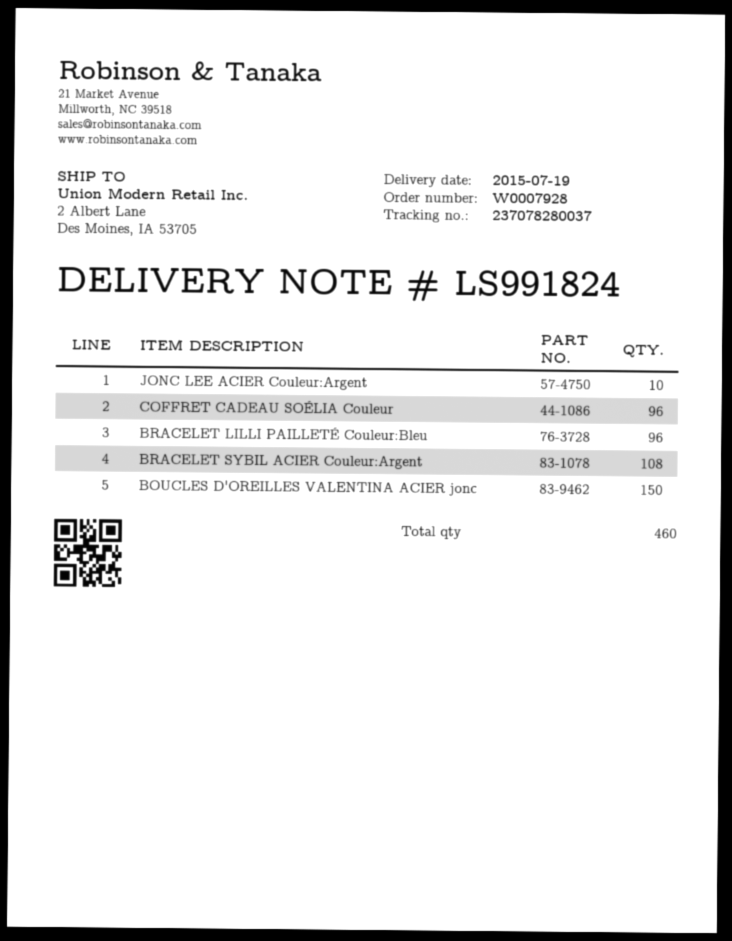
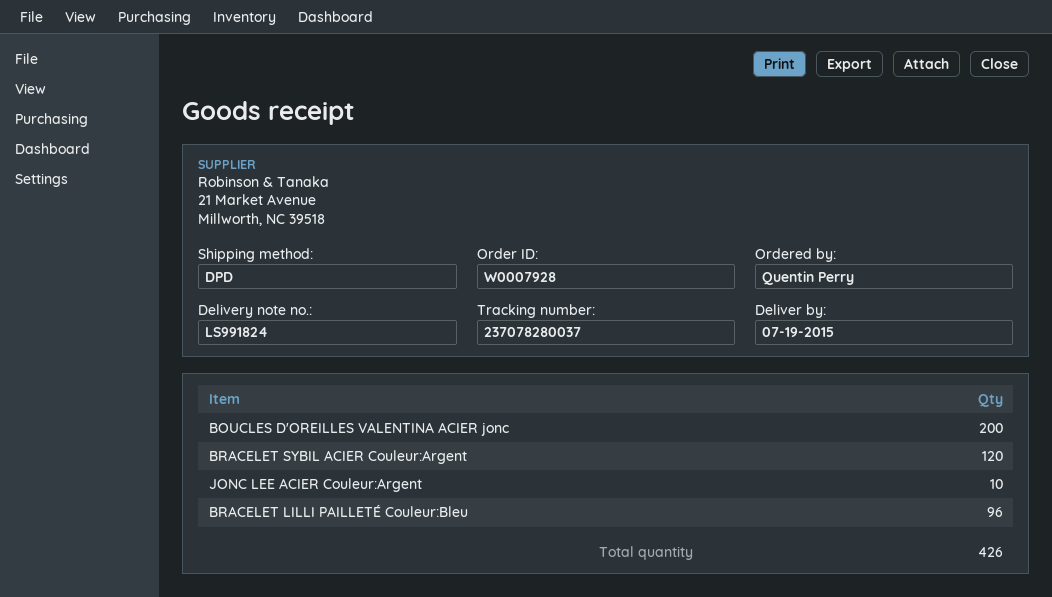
COFFRET CADEAU SOÉLIA Couleur: 96 -> none
BRACELET SYBIL ACIER Couleur:Argent: 108 -> 120
BOUCLES D'OREILLES VALENTINA ACIER jonc: 150 -> 200
total quantity: 460 -> 426

